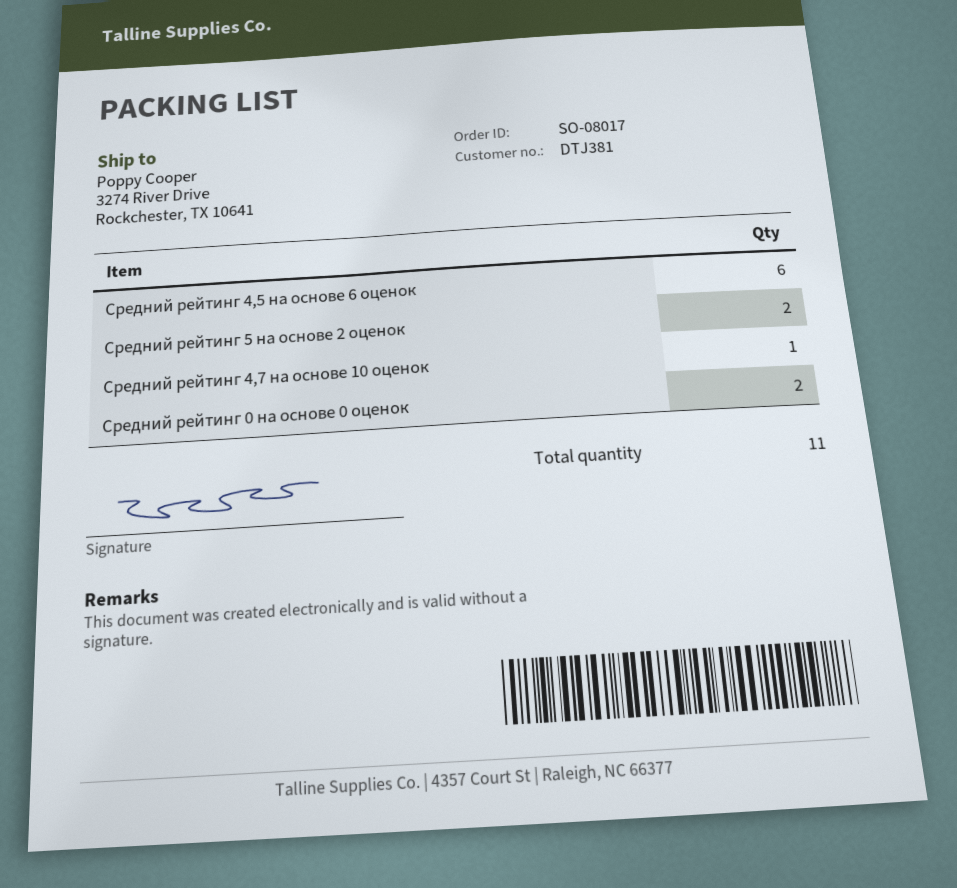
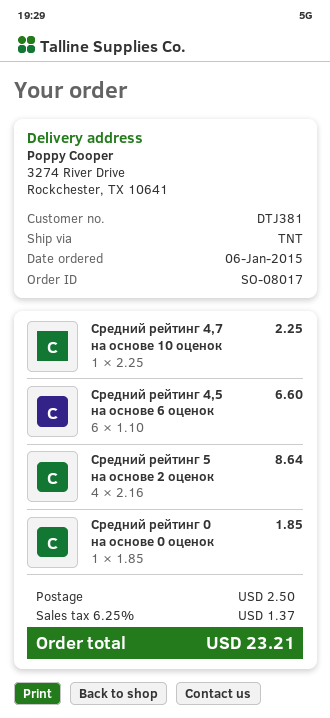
Средний рейтинг 5 на основе 2 оценок: 2 -> 4
Средний рейтинг 0 на основе 0 оценок: 2 -> 1

